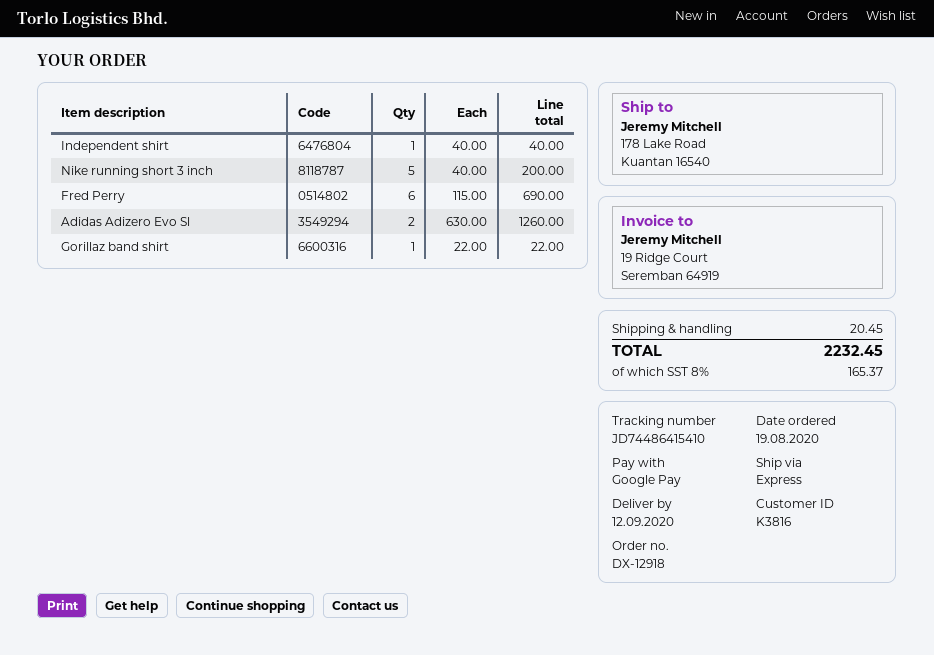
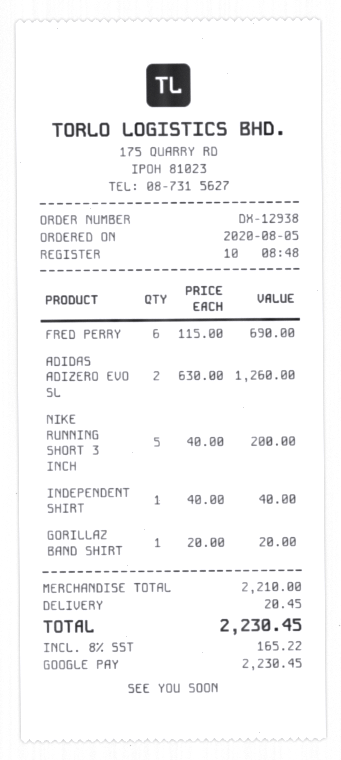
order number: DX-12918 -> DX-12938
order date: 2020-08-19 -> 2020-08-05
Gorillaz band shirt: 1 x 22.00 = 22.00 -> 1 x 20.00 = 20.00
tax: 8% = 165.37 -> 8% = 165.22
total: 2232.45 -> 2230.45

